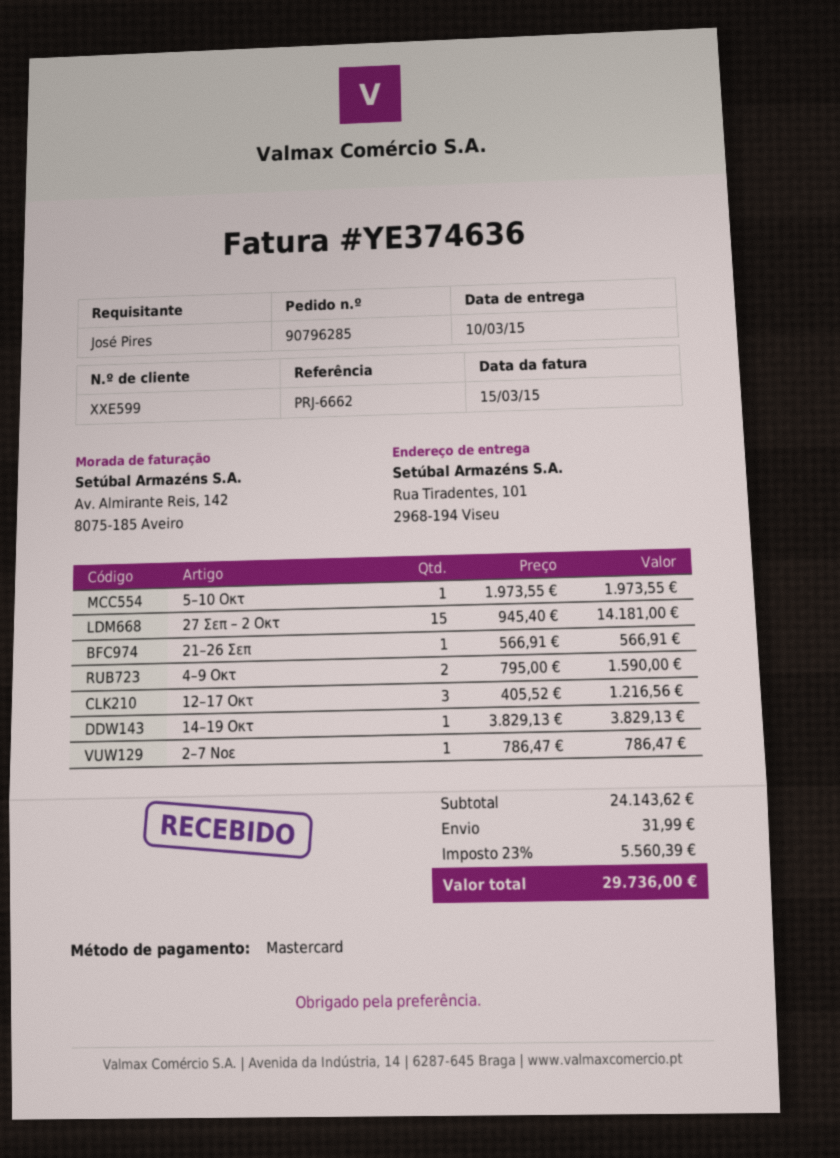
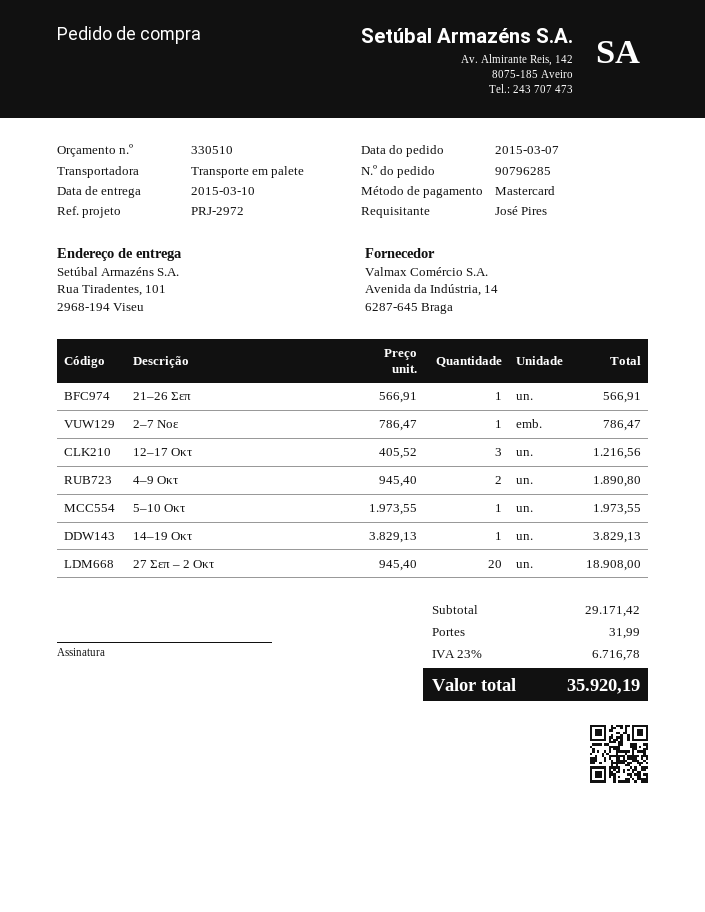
reference: PRJ-6662 -> PRJ-2972
27 Σεπ – 2 Οκτ: 15 x 945.40 = 14181.00 -> 20 x 945.40 = 18908.00
4–9 Οκτ: 2 x 795.00 = 1590.00 -> 2 x 945.40 = 1890.80
subtotal: 24143.62 -> 29171.42
tax: 23% = 5560.39 -> 23% = 6716.78
total: 29736.00 -> 35920.19

